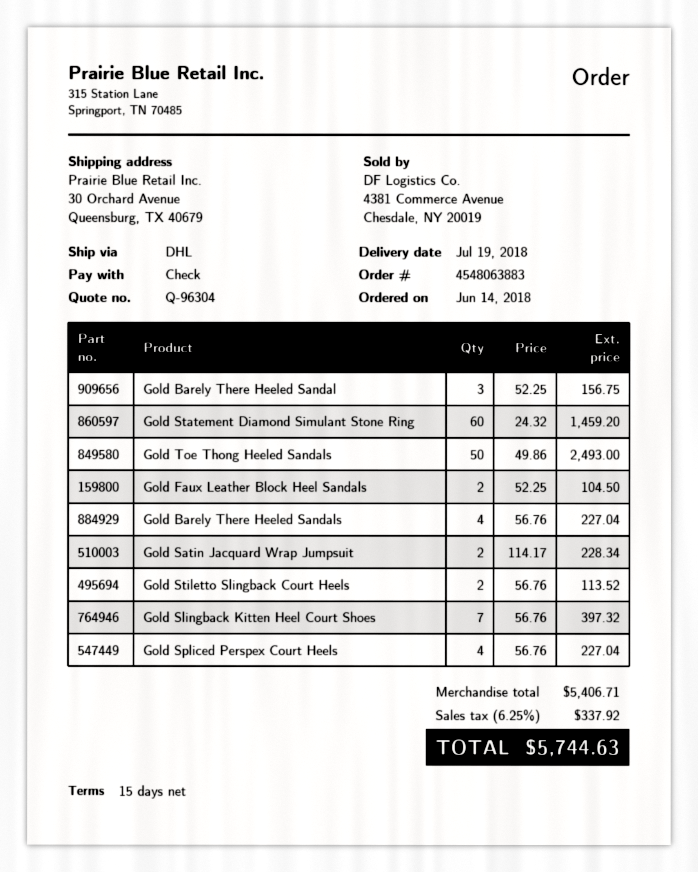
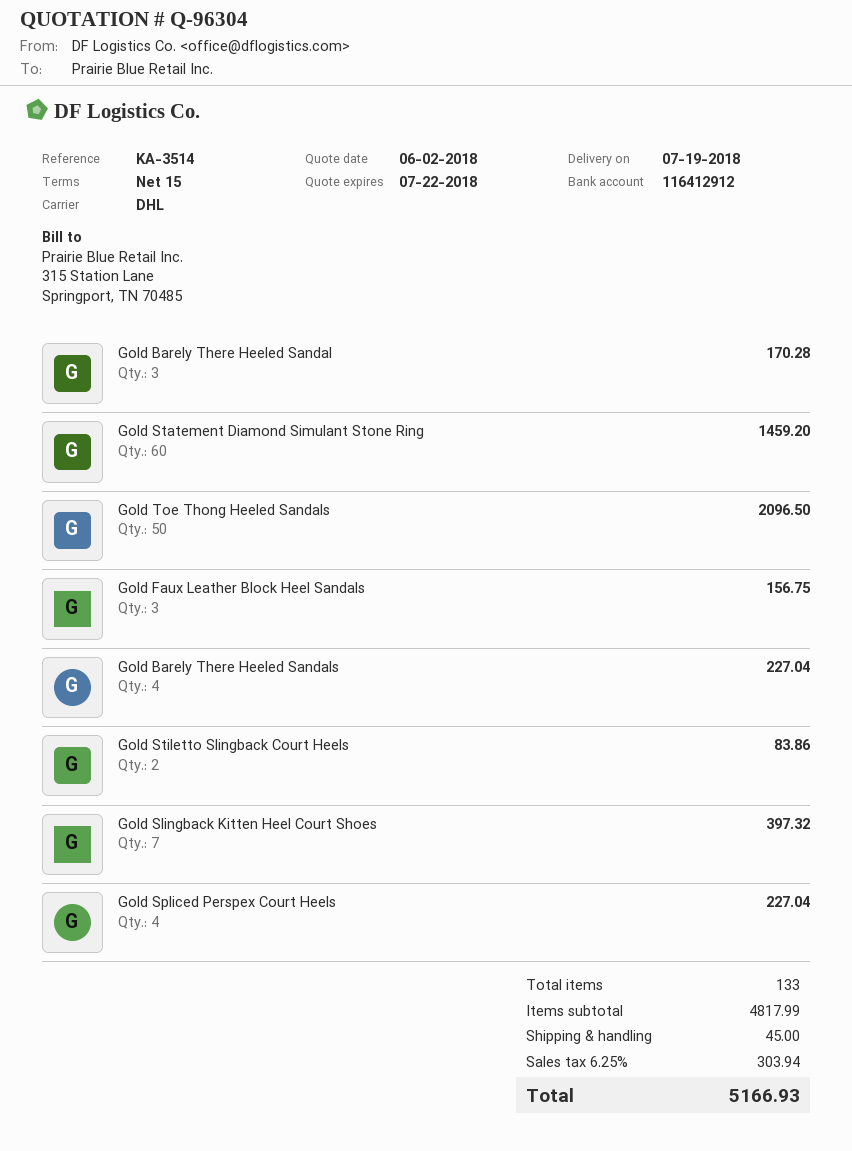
Gold Barely There Heeled Sandal: 3 for 156.75 -> 3 for 170.28
Gold Toe Thong Heeled Sandals: 50 for 2493.00 -> 50 for 2096.50
Gold Faux Leather Block Heel Sandals: 2 for 104.50 -> 3 for 156.75
Gold Satin Jacquard Wrap Jumpsuit: 2 for 228.34 -> none
Gold Stiletto Slingback Court Heels: 2 for 113.52 -> 2 for 83.86
subtotal: 5406.71 -> 4817.99
shipping: none -> 45.00
tax: 6.25% = 337.92 -> 6.25% = 303.94
total: 5744.63 -> 5166.93

